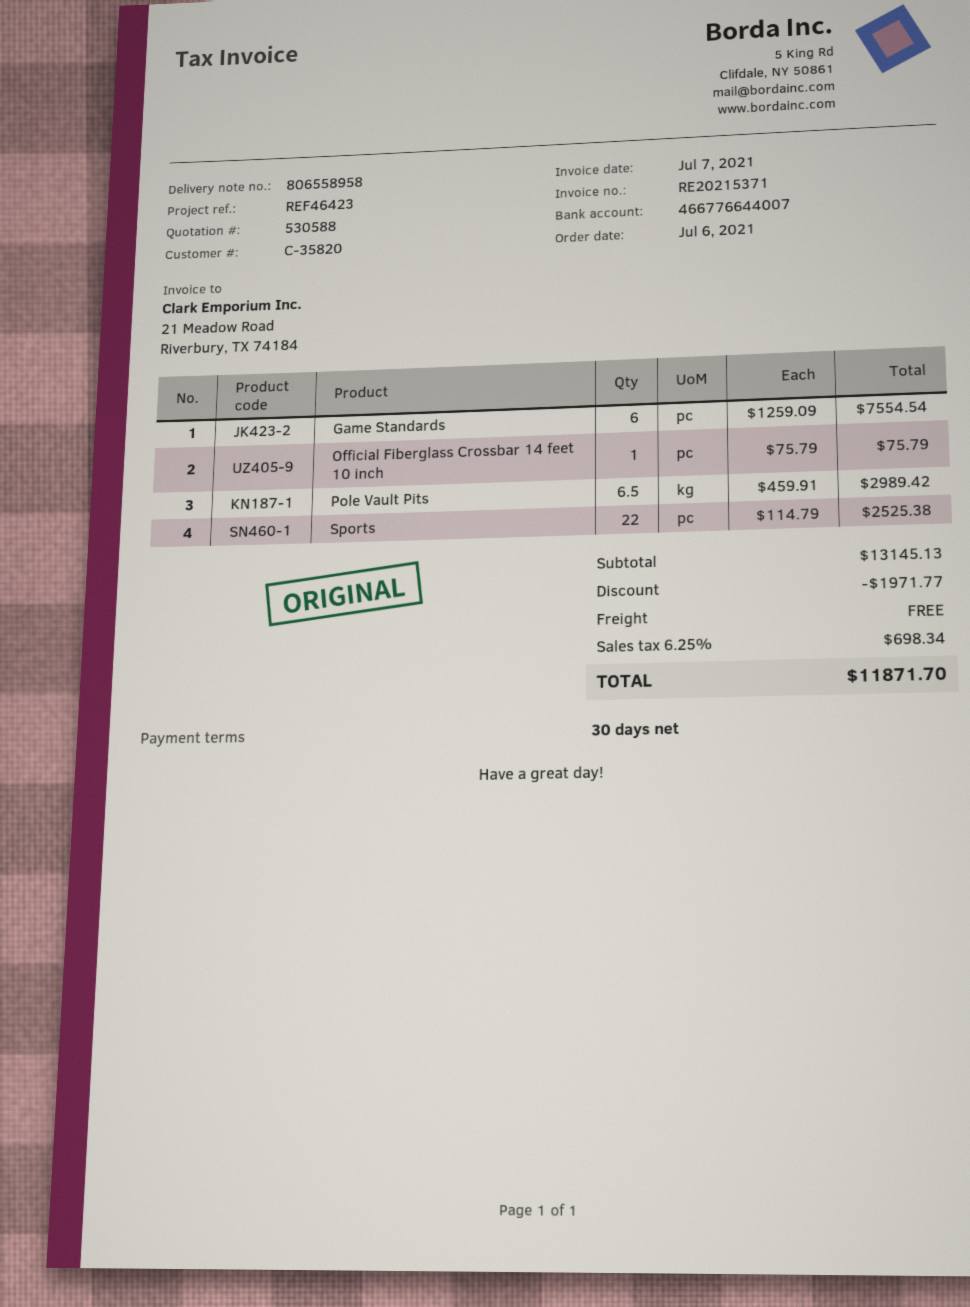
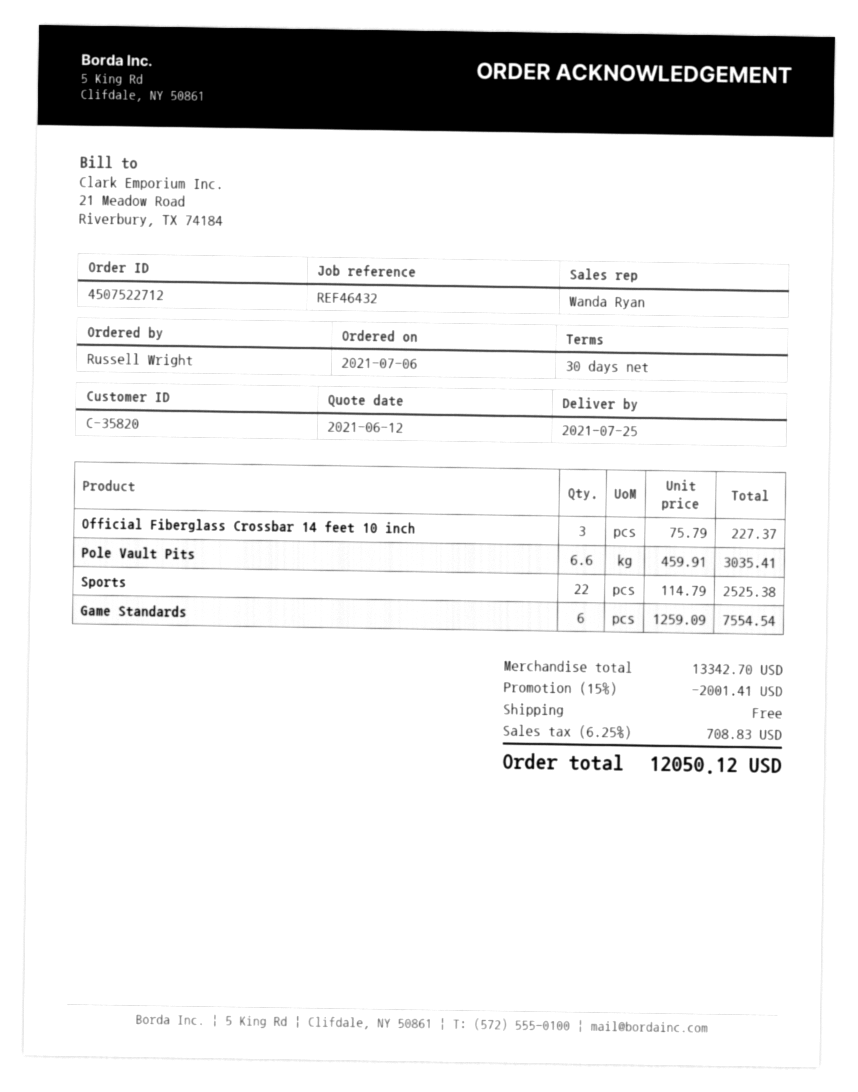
reference: REF46423 -> REF46432
Official Fiberglass Crossbar 14 feet 10 inch: 1 x 75.79 = 75.79 -> 3 x 75.79 = 227.37
Pole Vault Pits: 6.5 x 459.91 = 2989.42 -> 6.6 x 459.91 = 3035.41
subtotal: 13145.13 -> 13342.70
discount: 1971.77 -> 2001.41
tax: 6.25% = 698.34 -> 6.25% = 708.83
total: 11871.70 -> 12050.12

